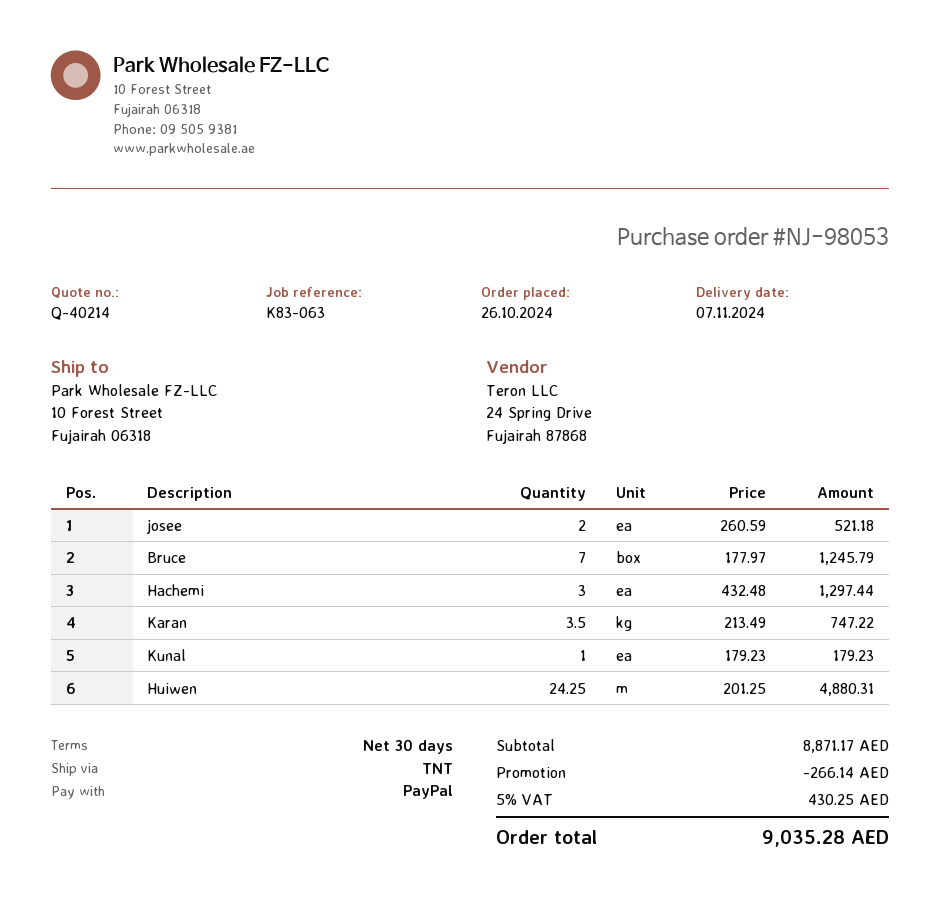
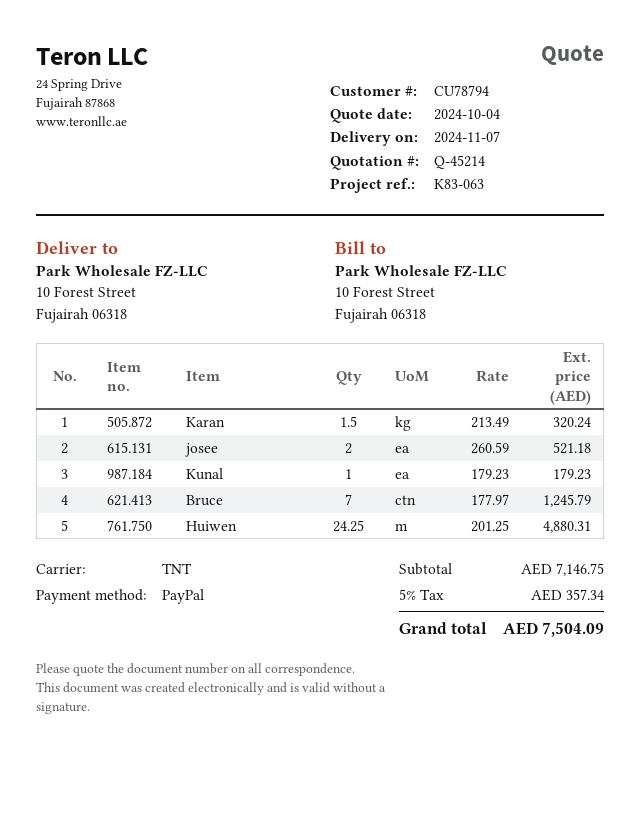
quote number: Q-40214 -> Q-45214
Hachemi: 3 x 432.48 = 1297.44 -> none
Karan: 3.5 x 213.49 = 747.22 -> 1.5 x 213.49 = 320.24
subtotal: 8871.17 -> 7146.75
discount: 266.14 -> none
tax: 5% = 430.25 -> 5% = 357.34
total: 9035.28 -> 7504.09

